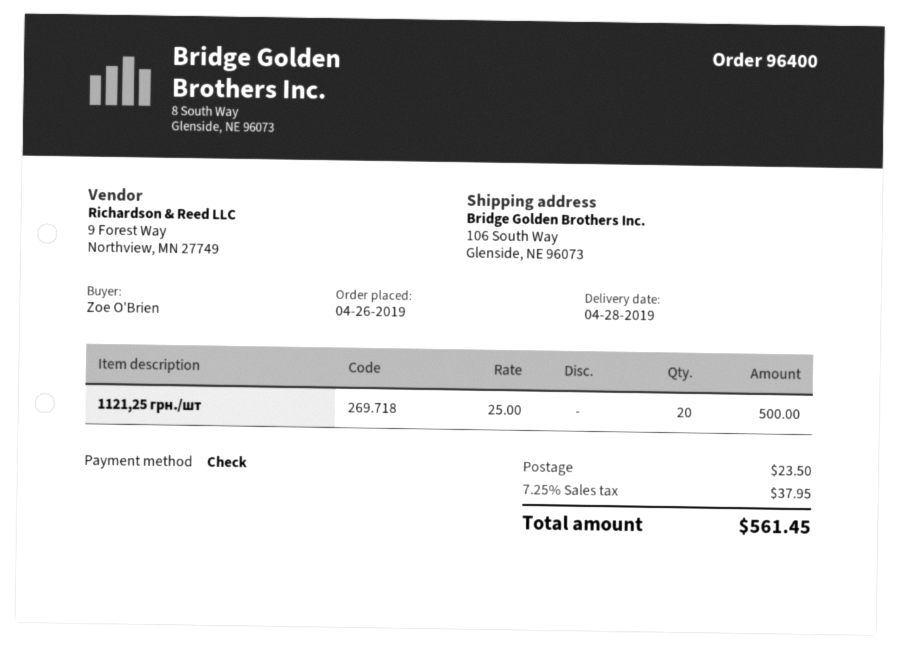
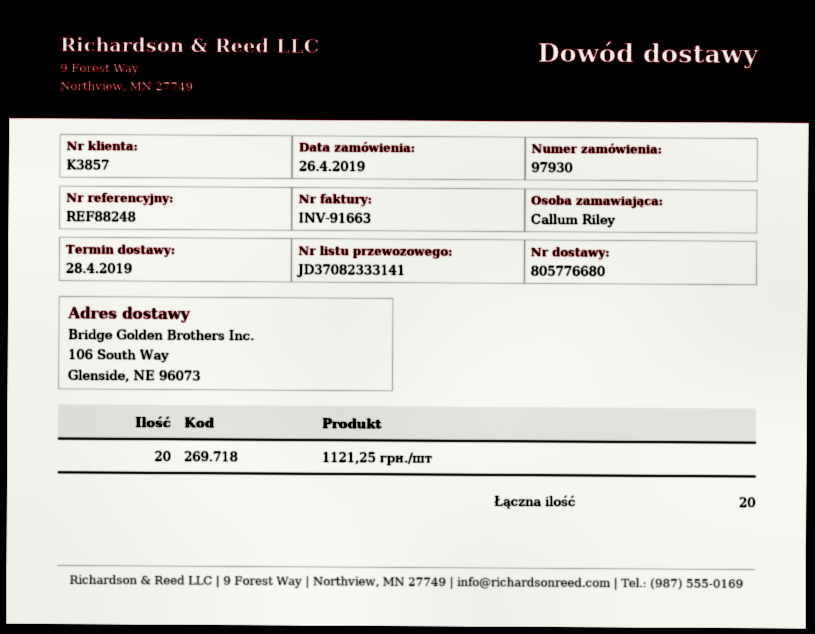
order number: 96400 -> 97930
ordered by: Zoe O'Brien -> Callum Riley

